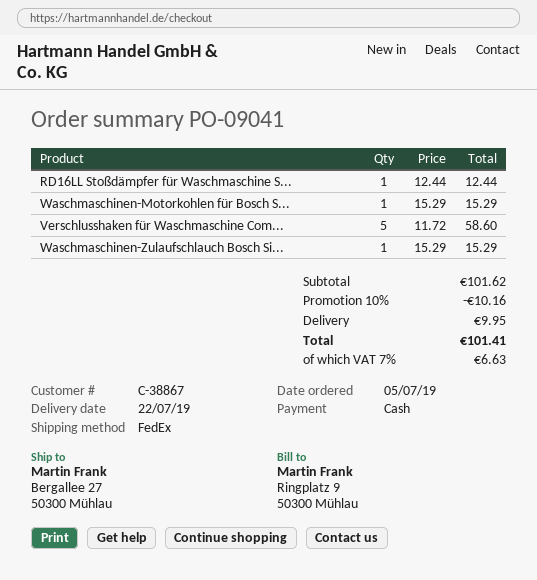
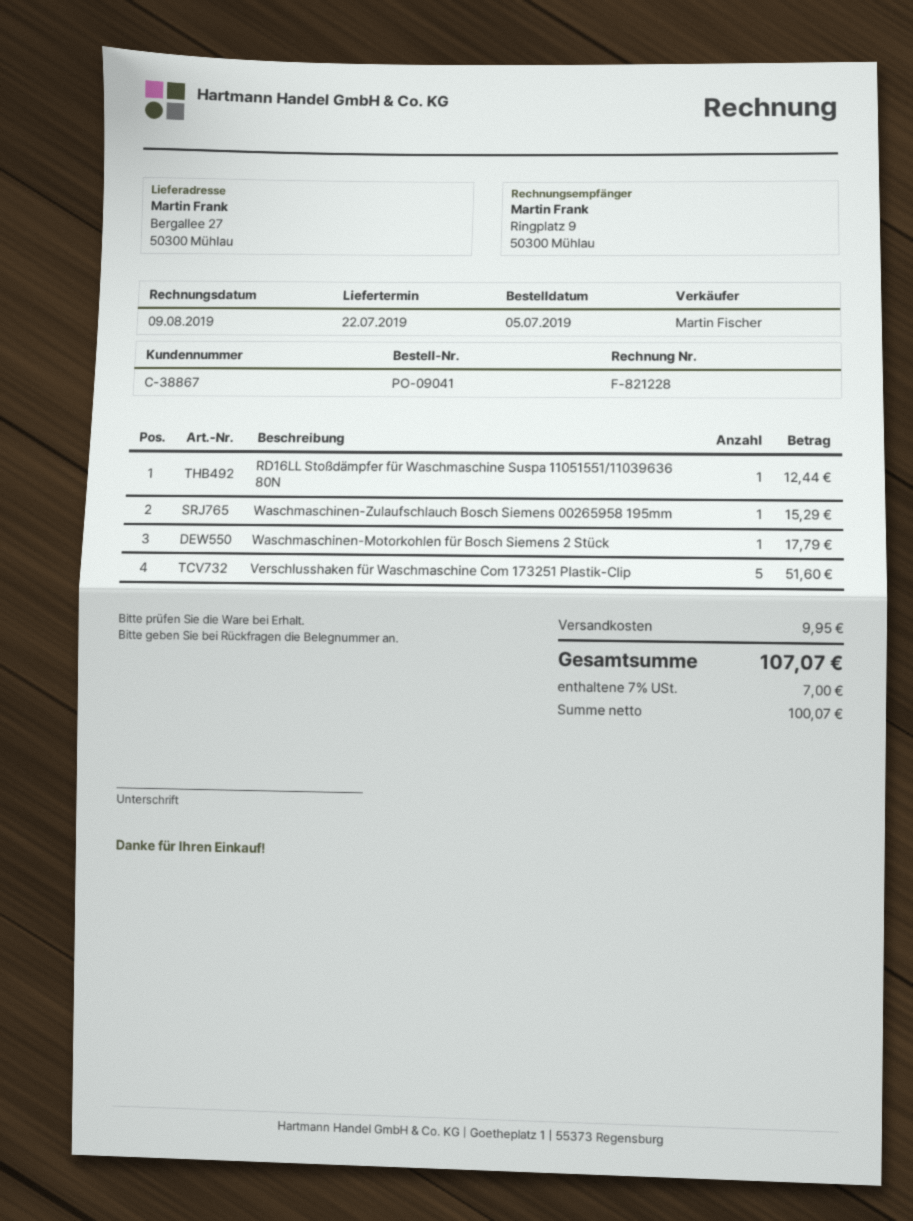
Waschmaschinen-Motorkohlen für Bosch S...: 1 for 15.29 -> 1 for 17.79
Verschlusshaken für Waschmaschine Com...: 5 for 58.60 -> 5 for 51.60
discount: 10% = 10.16 -> none
tax: 7% = 6.63 -> 7% = 7.00
total: 101.41 -> 107.07

